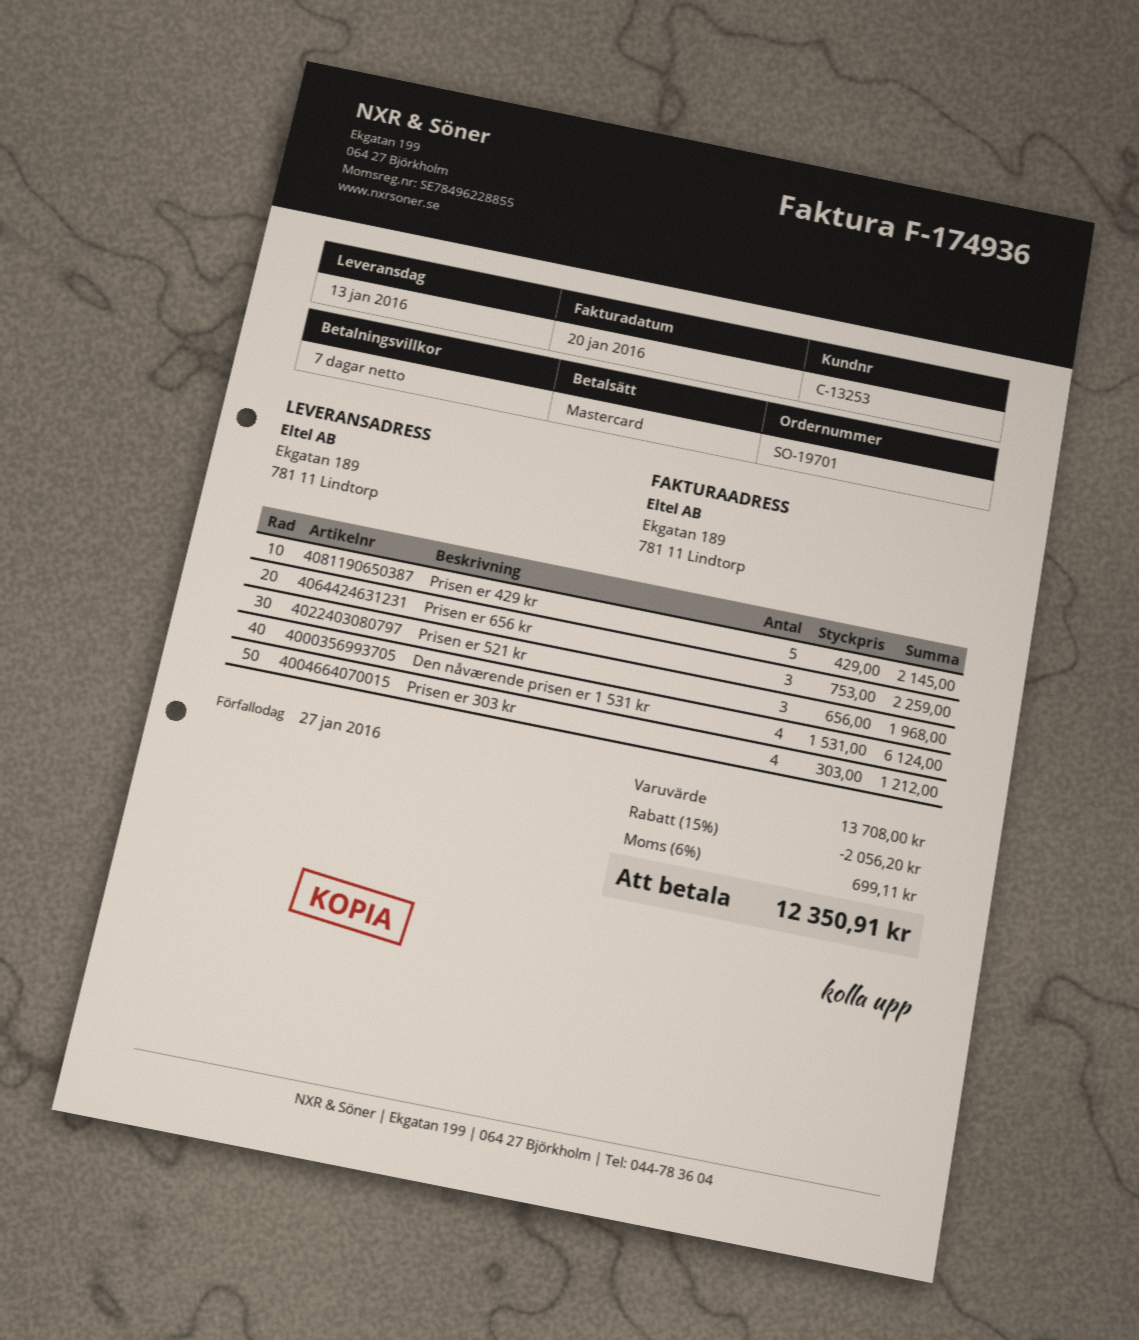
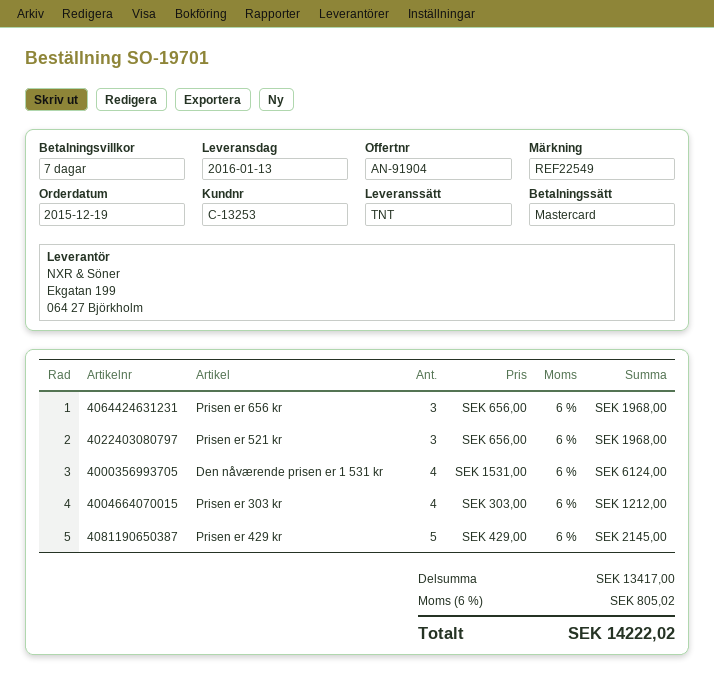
Prisen er 656 kr: 3 x 753.00 = 2259.00 -> 3 x 656.00 = 1968.00
subtotal: 13708.00 -> 13417.00
discount: 15% = 2056.20 -> none
tax: 6% = 699.11 -> 6% = 805.02
total: 12350.91 -> 14222.02

